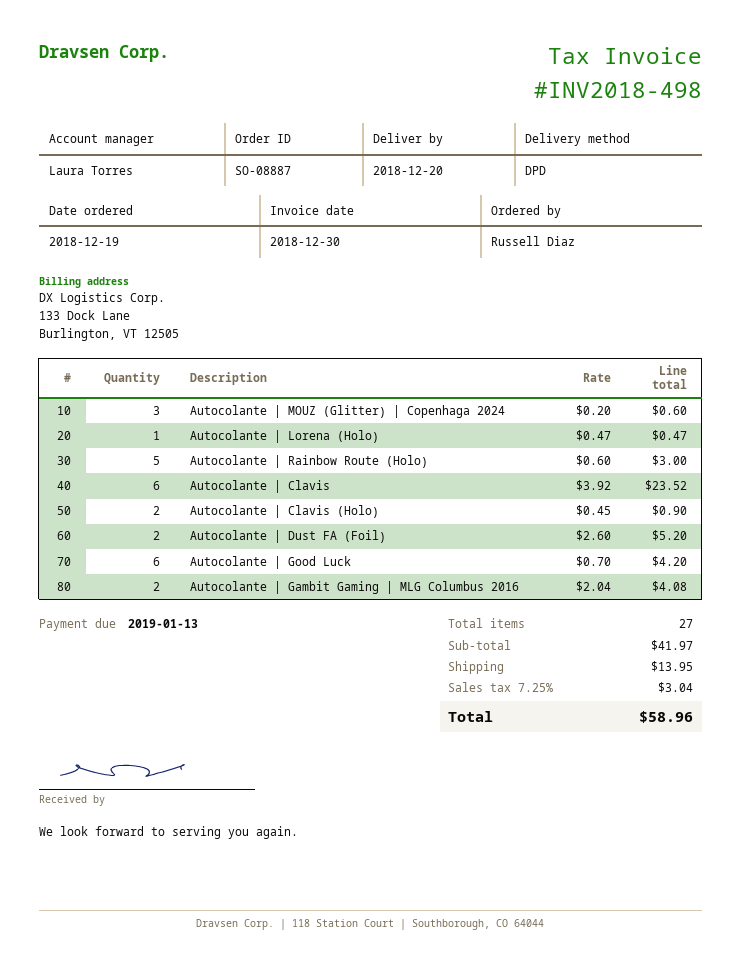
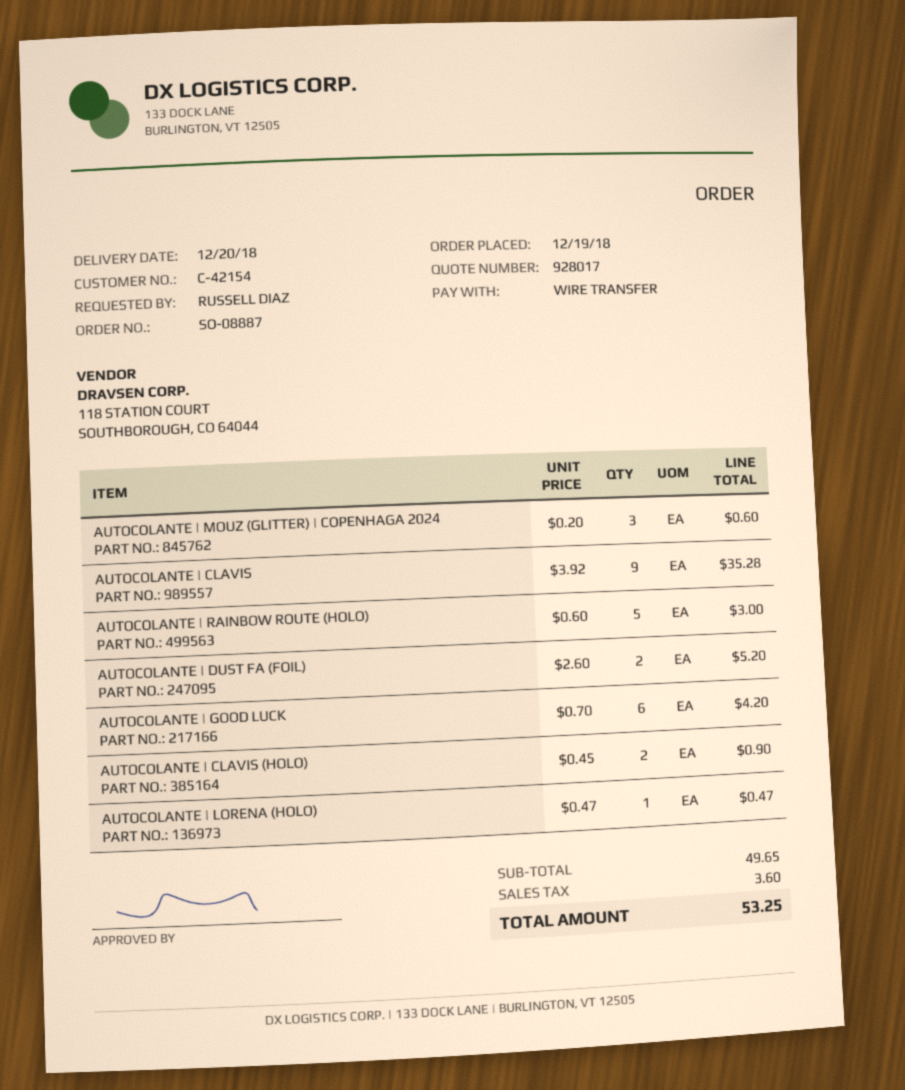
Autocolante | Clavis: 6 x 3.92 = 23.52 -> 9 x 3.92 = 35.28
Autocolante | Gambit Gaming | MLG Columbus 2016: 2 x 2.04 = 4.08 -> none
subtotal: 41.97 -> 49.65
shipping: 13.95 -> none
tax: 3.04 -> 3.60
total: 58.96 -> 53.25

